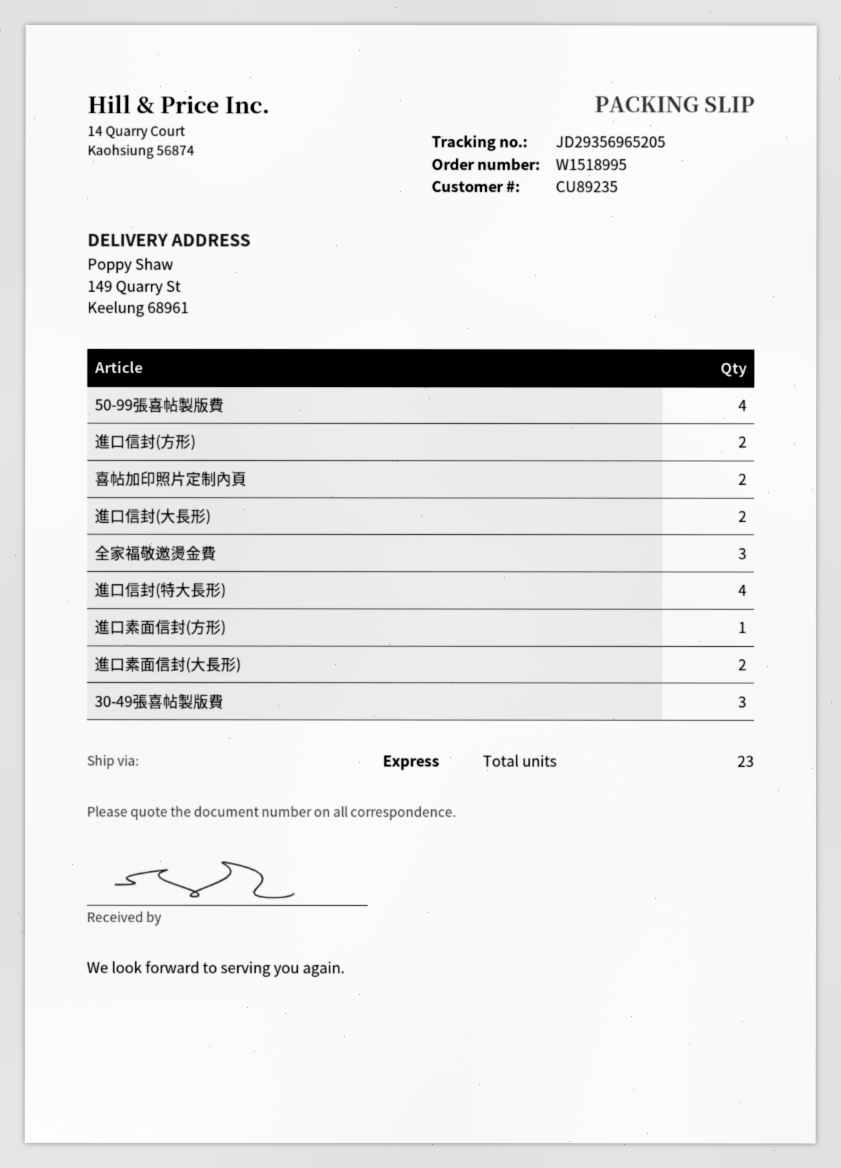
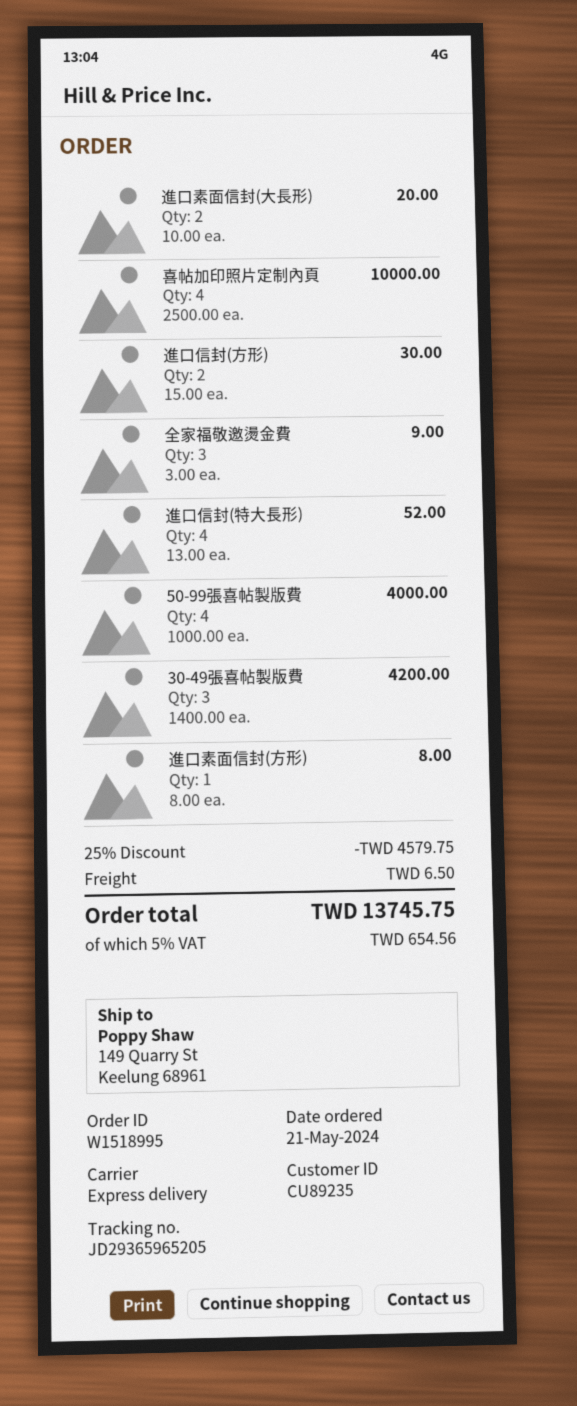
tracking number: JD29356965205 -> JD29365965205
喜帖加印照片定制內頁: 2 -> 4
進口信封(大長形): 2 -> none

